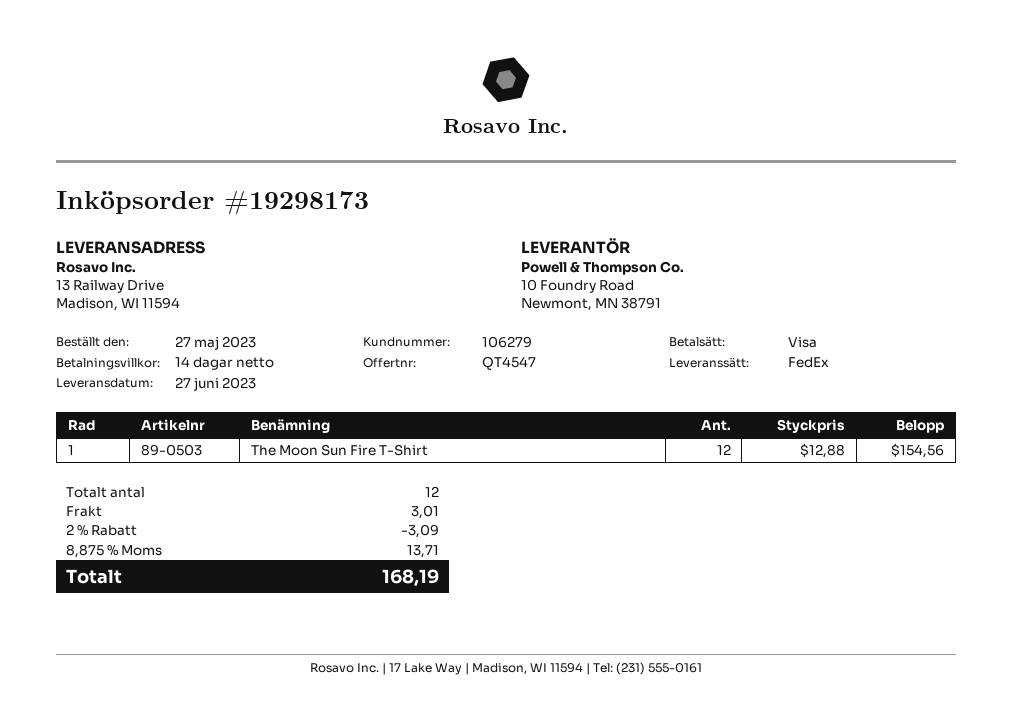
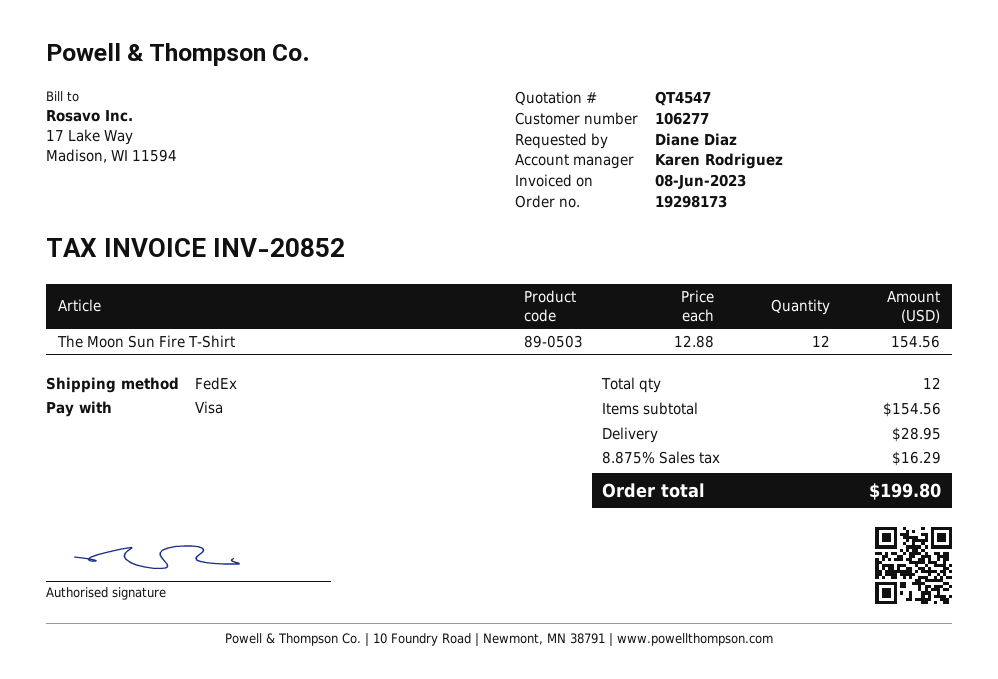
customer number: 106279 -> 106277
discount: 2% = 3.09 -> none
shipping: 3.01 -> 28.95
tax: 8.875% = 13.71 -> 8.875% = 16.29
total: 168.19 -> 199.80

